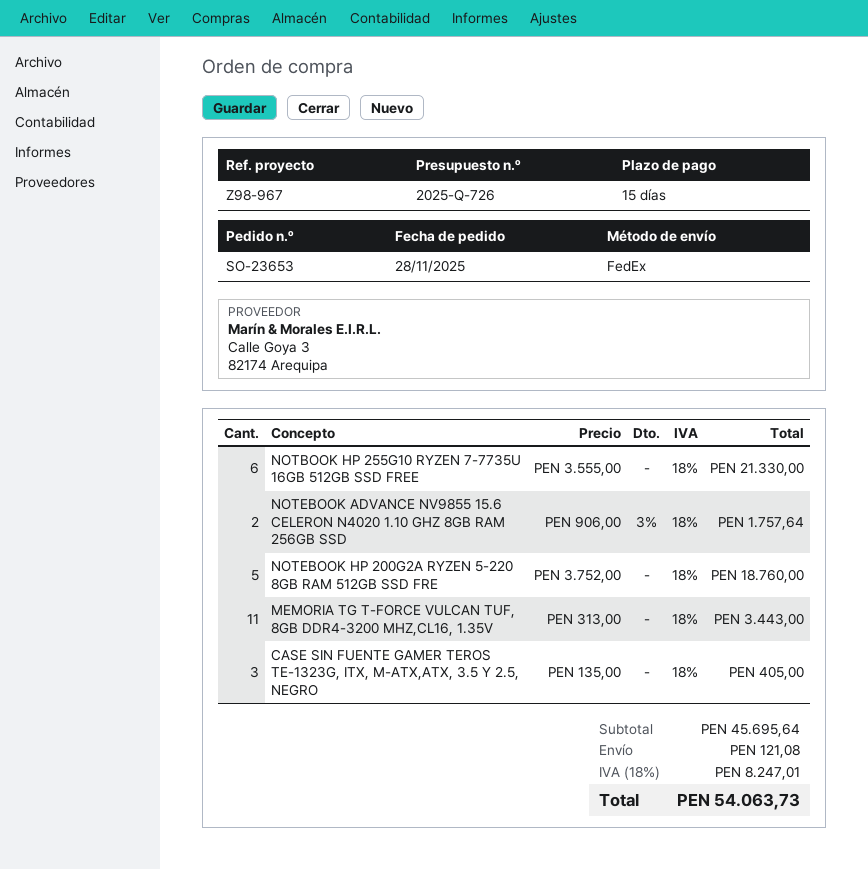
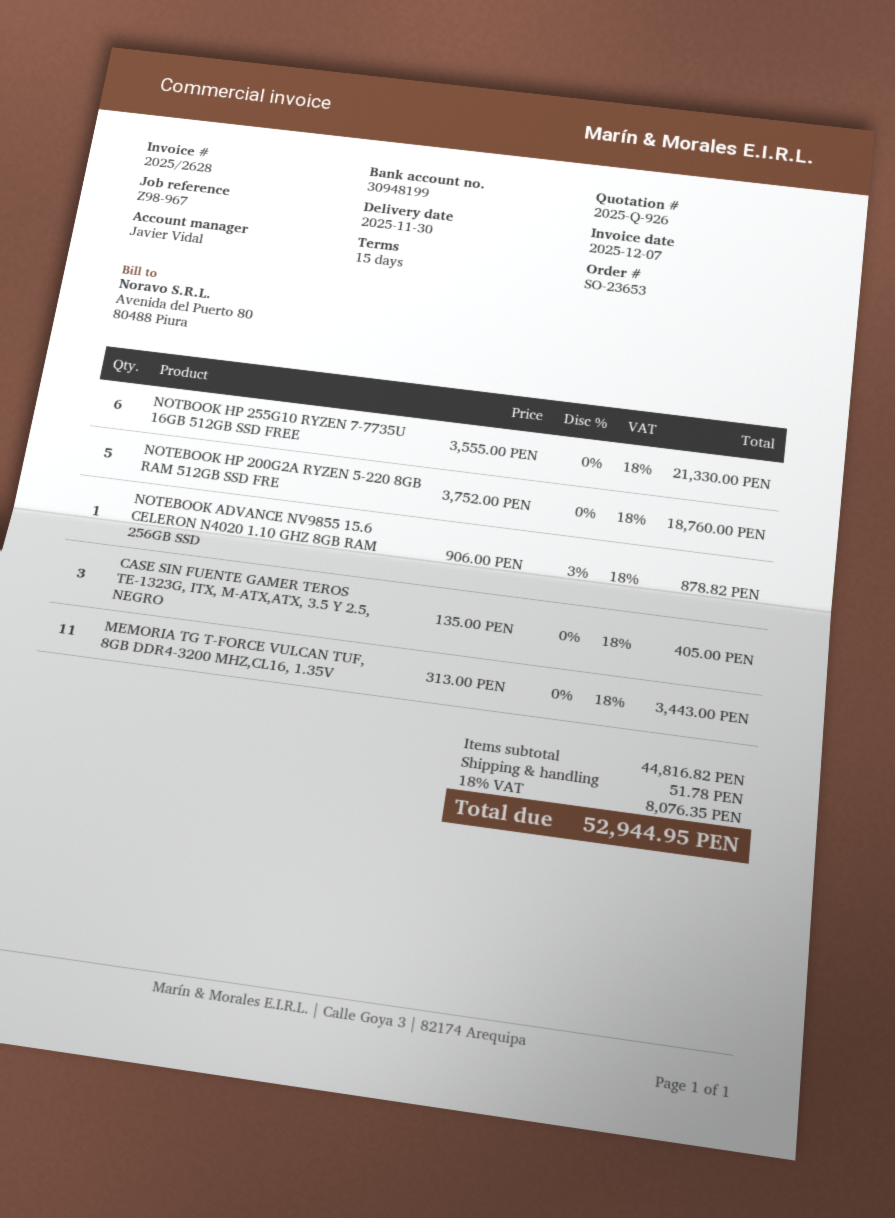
quote number: 2025-Q-726 -> 2025-Q-926
NOTEBOOK ADVANCE NV9855 15.6 CELERON N4020 1.10 GHZ 8GB RAM 256GB SSD: 2 x 906.00 - 3% = 1757.64 -> 1 x 906.00 - 3% = 878.82
subtotal: 45695.64 -> 44816.82
shipping: 121.08 -> 51.78
tax: 18% = 8247.01 -> 18% = 8076.35
total: 54063.73 -> 52944.95

